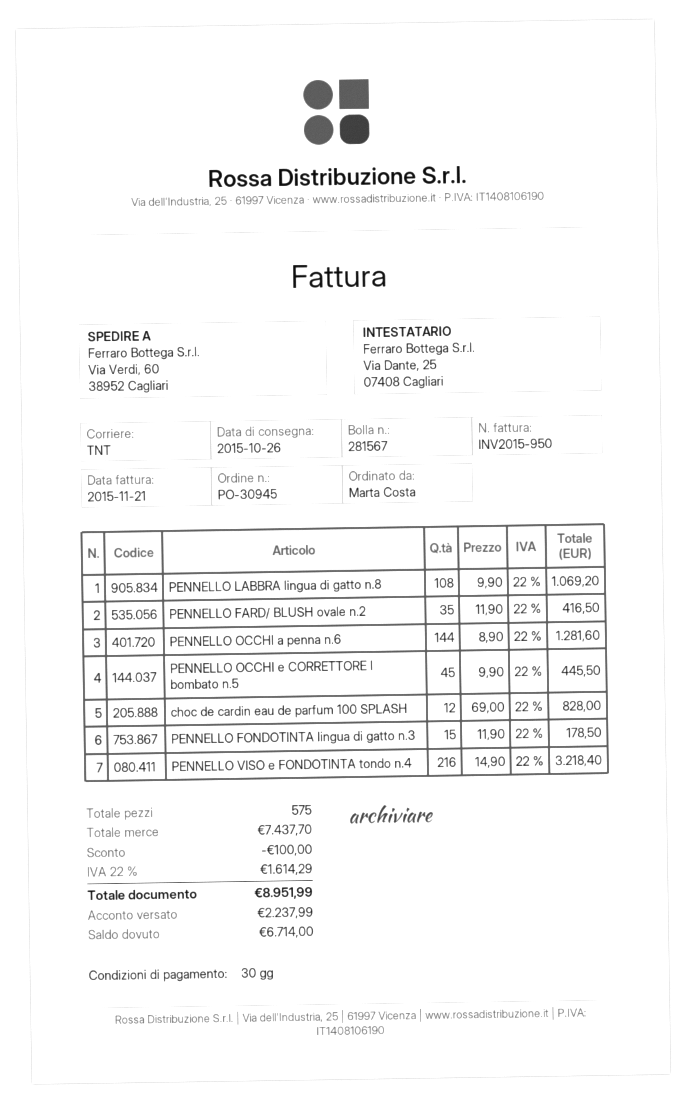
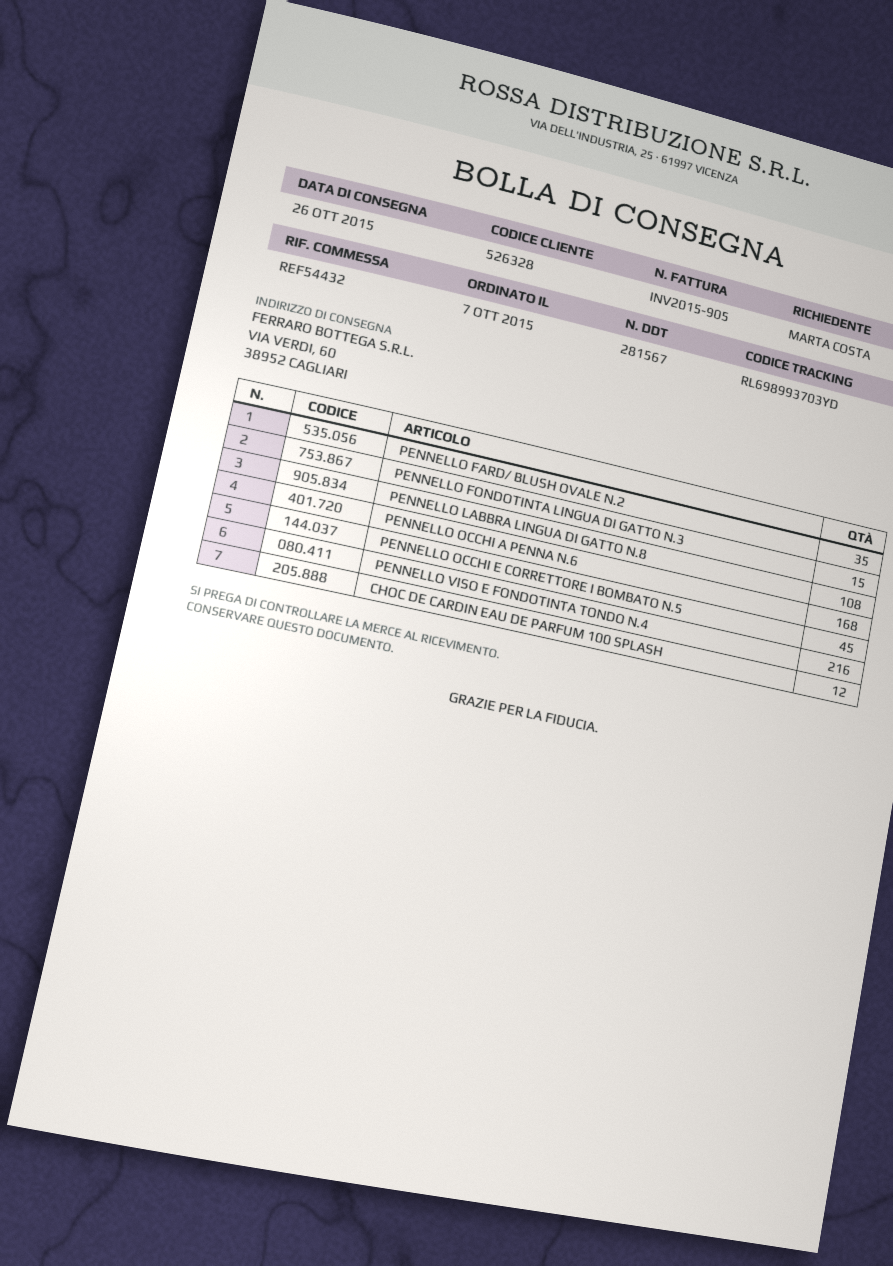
invoice number: INV2015-950 -> INV2015-905
PENNELLO OCCHI a penna n.6: 144 -> 168

